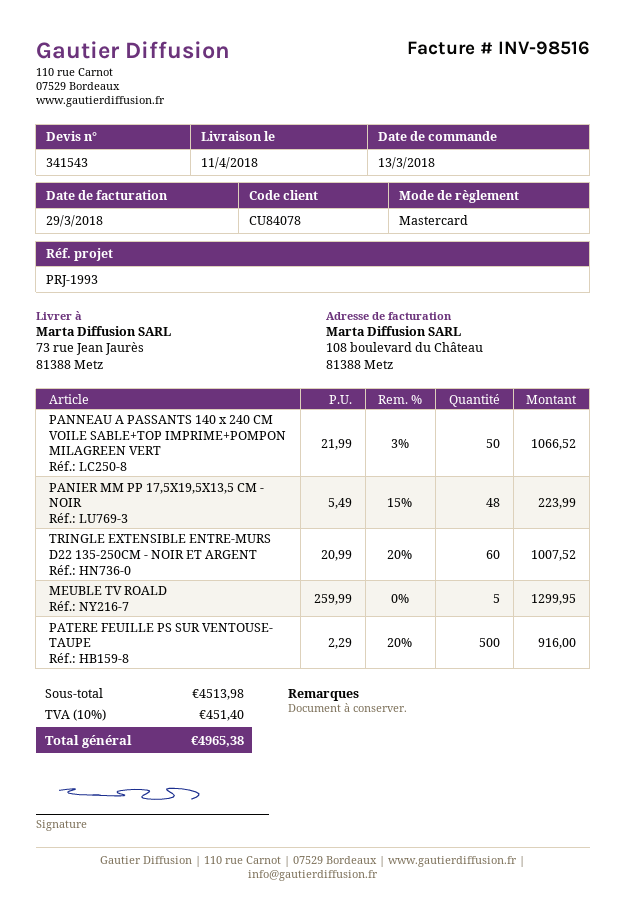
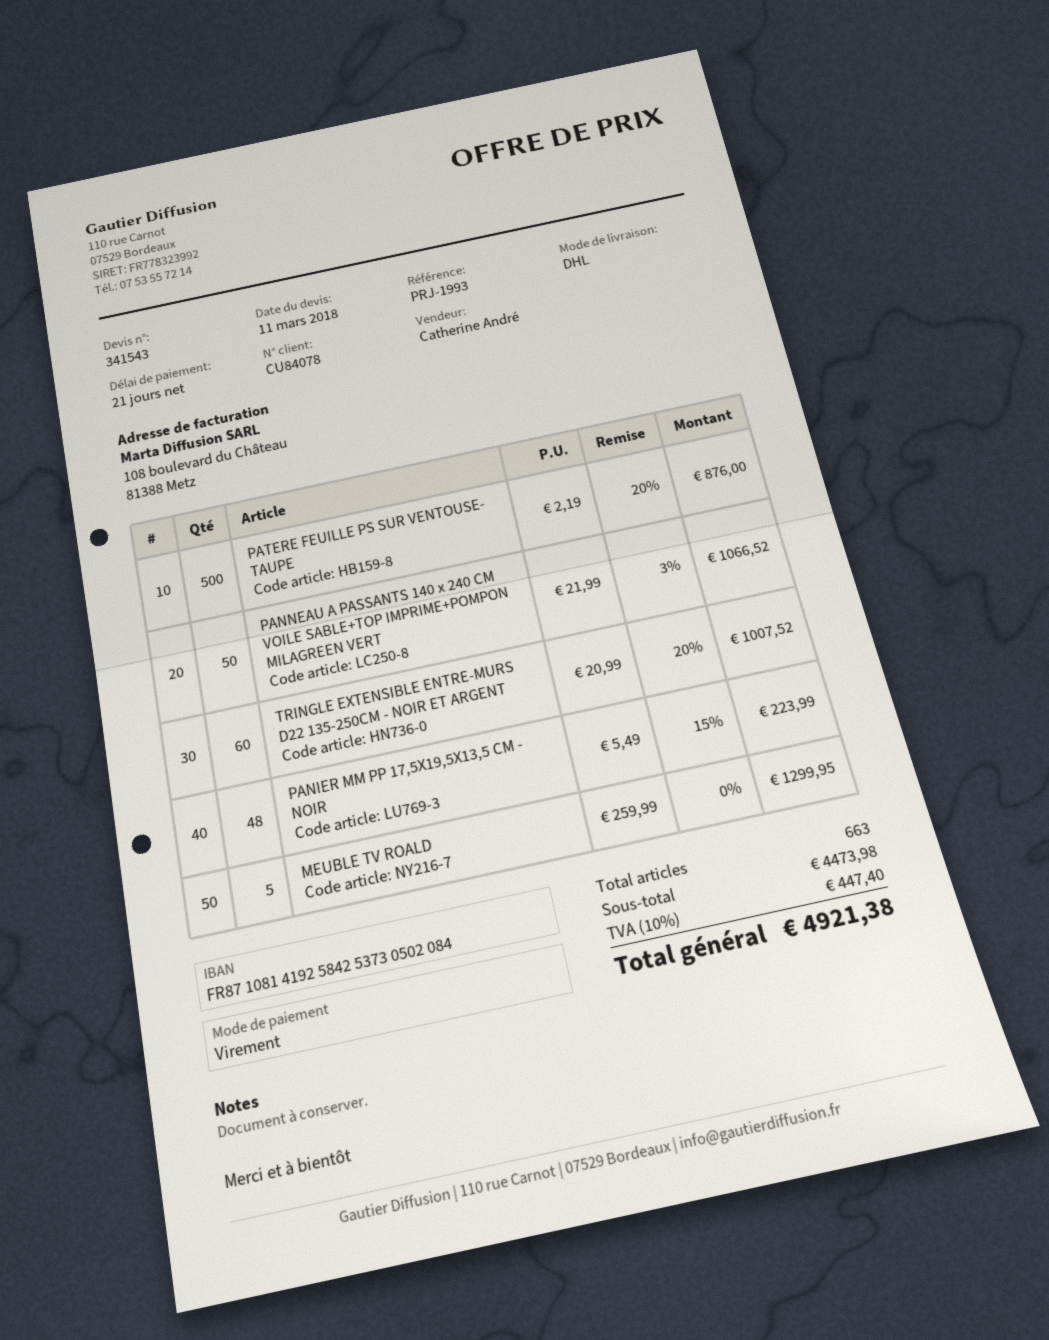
payment method: Mastercard -> bank transfer
PATERE FEUILLE PS SUR VENTOUSE- TAUPE: 500 x 2.29 - 20% = 916.00 -> 500 x 2.19 - 20% = 876.00
subtotal: 4513.98 -> 4473.98
tax: 10% = 451.40 -> 10% = 447.40
total: 4965.38 -> 4921.38

